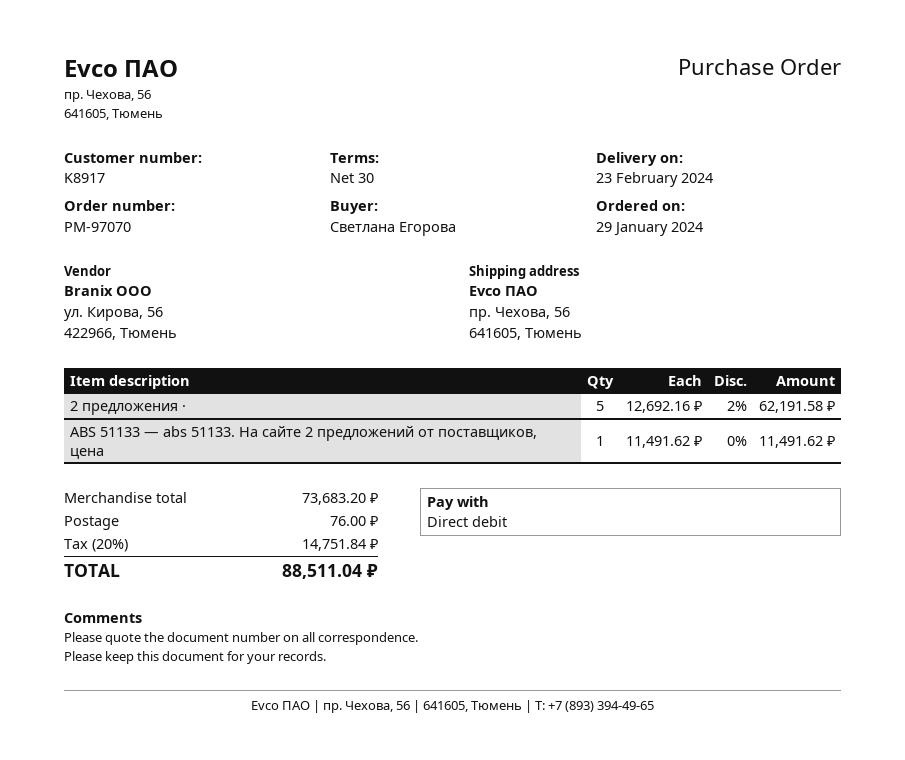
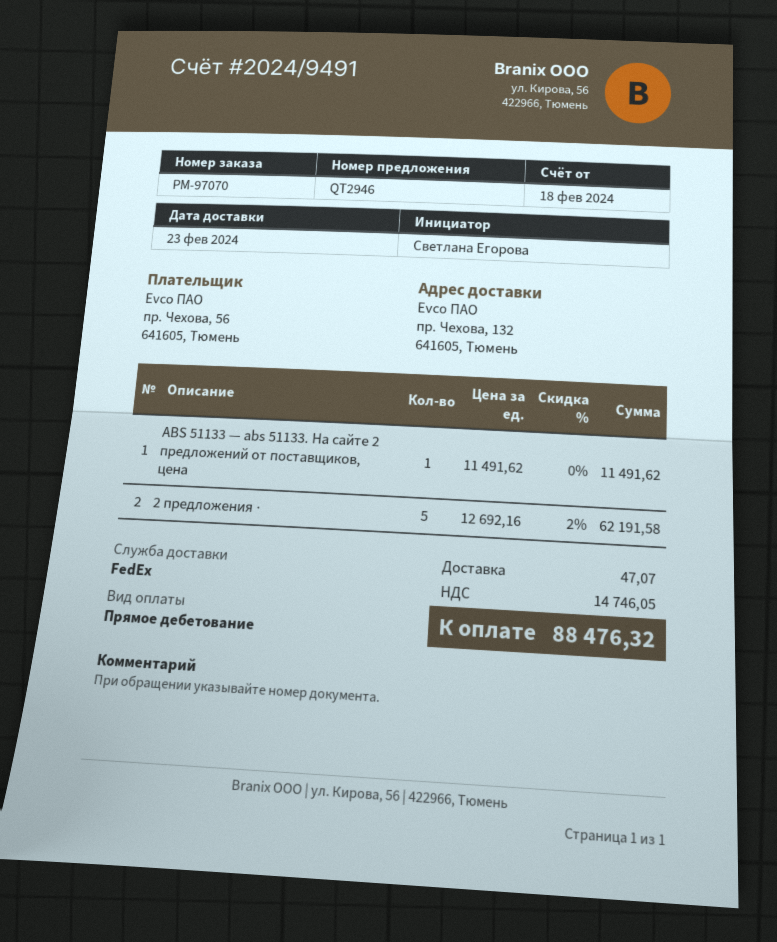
ship to: пр. Чехова, 56, 641605, Тюмень -> пр. Чехова, 132, 641605, Тюмень
shipping: 76.00 -> 47.07
tax: 14751.84 -> 14746.05
total: 88511.04 -> 88476.32

